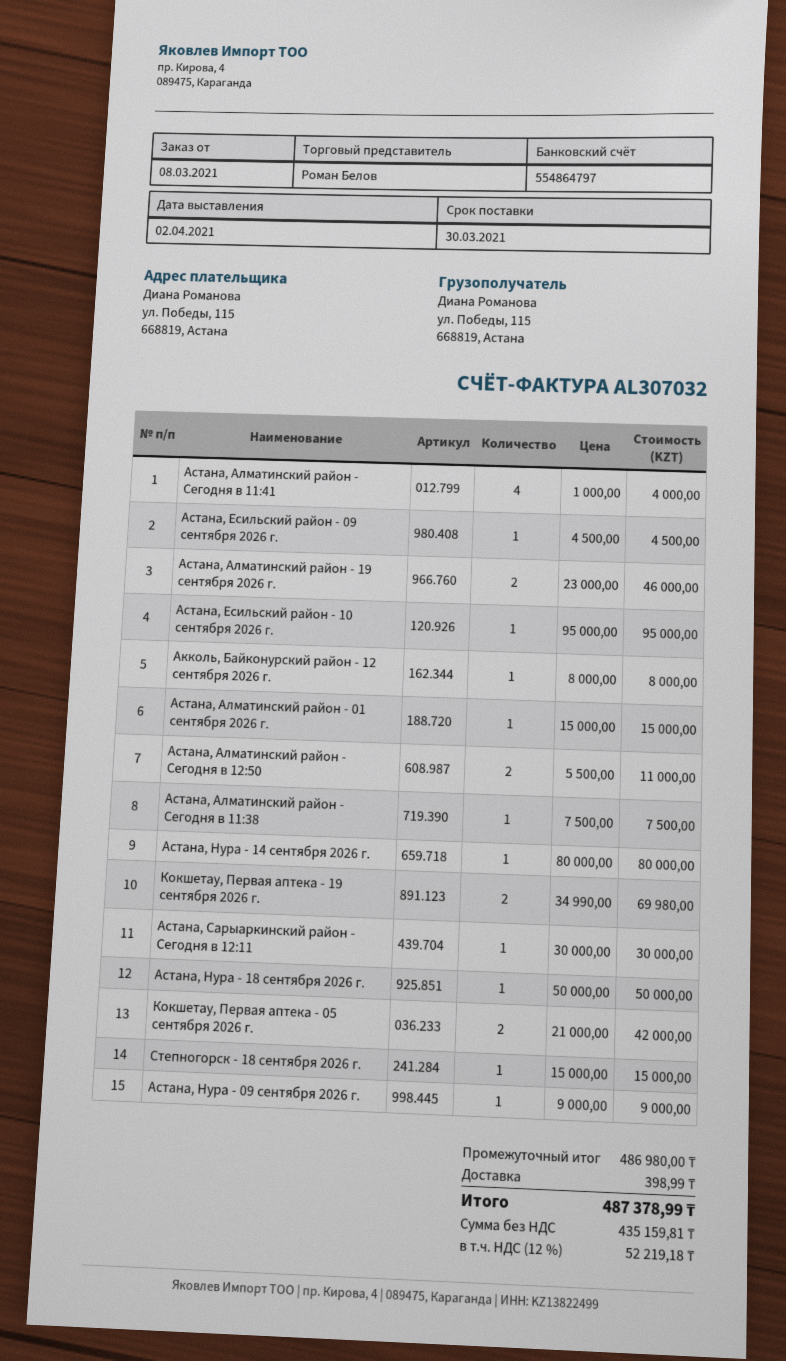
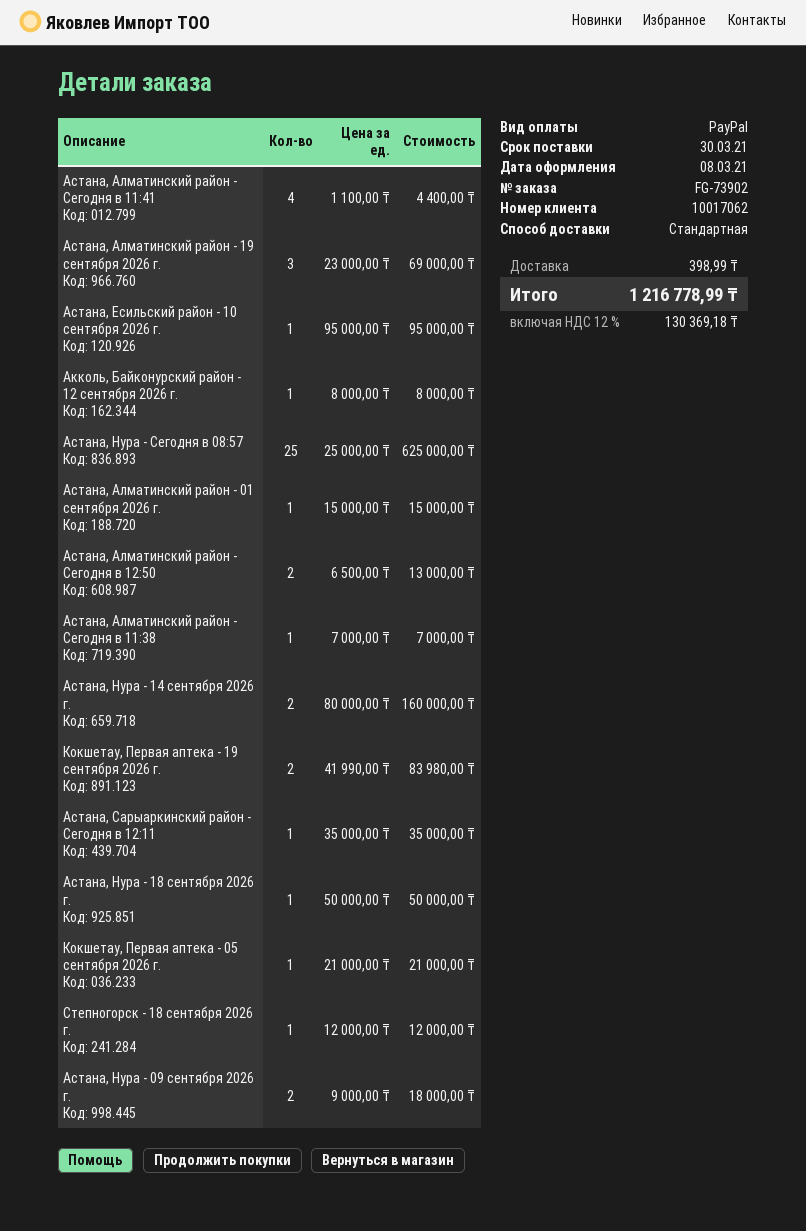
Астана, Алматинский район - Сегодня в 11:41: 4 x 1000.00 = 4000.00 -> 4 x 1100.00 = 4400.00
Астана, Есильский район - 09 сентября 2026 г.: 1 x 4500.00 = 4500.00 -> none
Астана, Алматинский район - 19 сентября 2026 г.: 2 x 23000.00 = 46000.00 -> 3 x 23000.00 = 69000.00
Астана, Алматинский район - Сегодня в 12:50: 2 x 5500.00 = 11000.00 -> 2 x 6500.00 = 13000.00
Астана, Алматинский район - Сегодня в 11:38: 1 x 7500.00 = 7500.00 -> 1 x 7000.00 = 7000.00
Астана, Нура - 14 сентября 2026 г.: 1 x 80000.00 = 80000.00 -> 2 x 80000.00 = 160000.00
Кокшетау, Первая аптека - 19 сентября 2026 г.: 2 x 34990.00 = 69980.00 -> 2 x 41990.00 = 83980.00
Астана, Сарыаркинский район - Сегодня в 12:11: 1 x 30000.00 = 30000.00 -> 1 x 35000.00 = 35000.00
Кокшетау, Первая аптека - 05 сентября 2026 г.: 2 x 21000.00 = 42000.00 -> 1 x 21000.00 = 21000.00
Степногорск - 18 сентября 2026 г.: 1 x 15000.00 = 15000.00 -> 1 x 12000.00 = 12000.00
Астана, Нура - 09 сентября 2026 г.: 1 x 9000.00 = 9000.00 -> 2 x 9000.00 = 18000.00
Астана, Нура - Сегодня в 08:57: none -> 25 x 25000.00 = 625000.00
tax: 12% = 52219.18 -> 12% = 130369.18
total: 487378.99 -> 1216778.99

